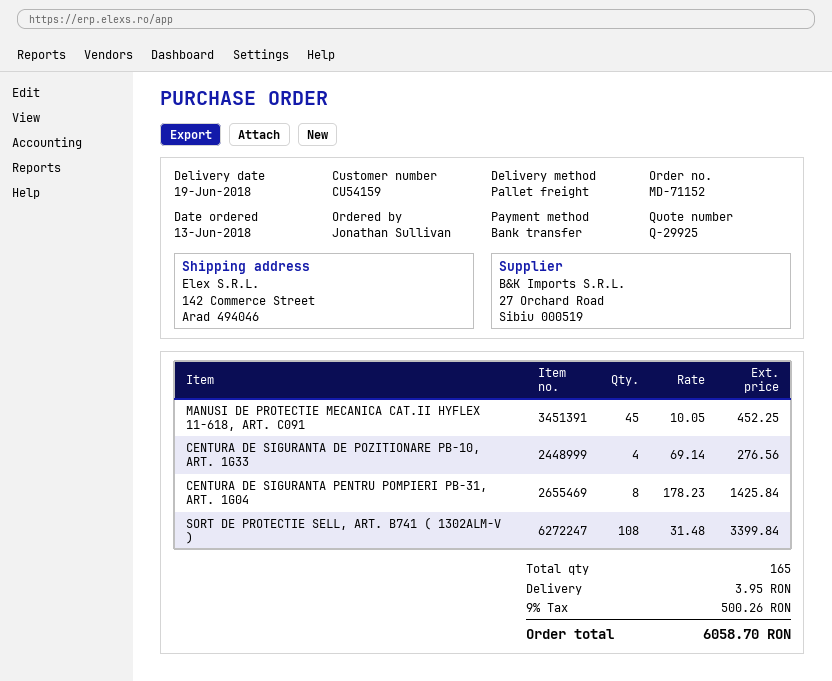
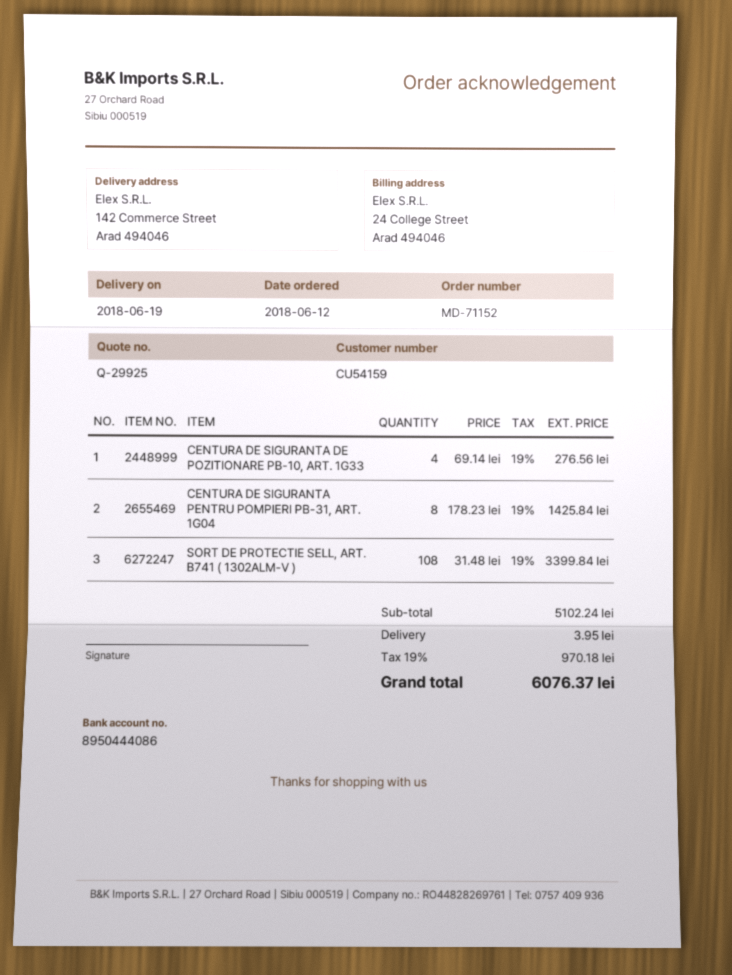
order date: 2018-06-13 -> 2018-06-12
MANUSI DE PROTECTIE MECANICA CAT.II HYFLEX 11-618, ART. C091: 45 x 10.05 = 452.25 -> none
tax: 9% = 500.26 -> 19% = 970.18
total: 6058.70 -> 6076.37

